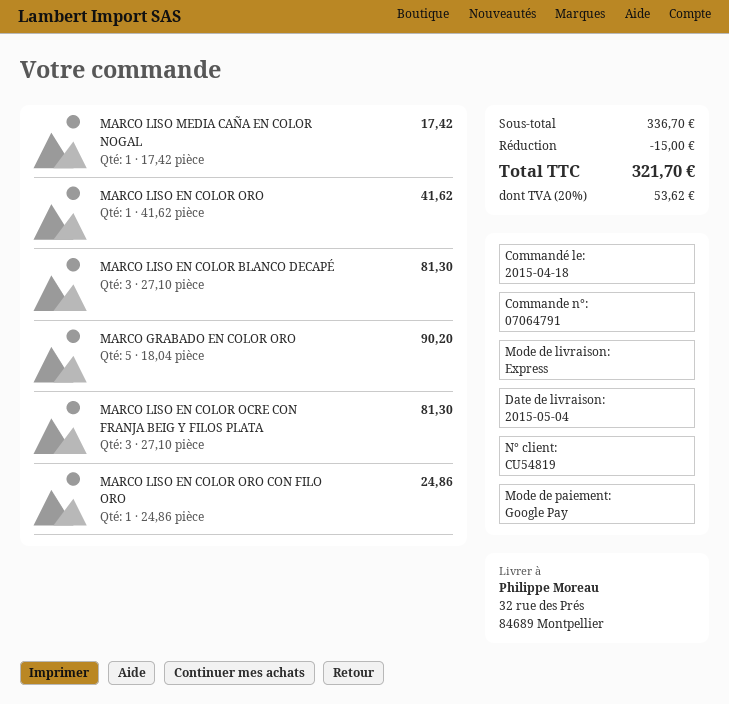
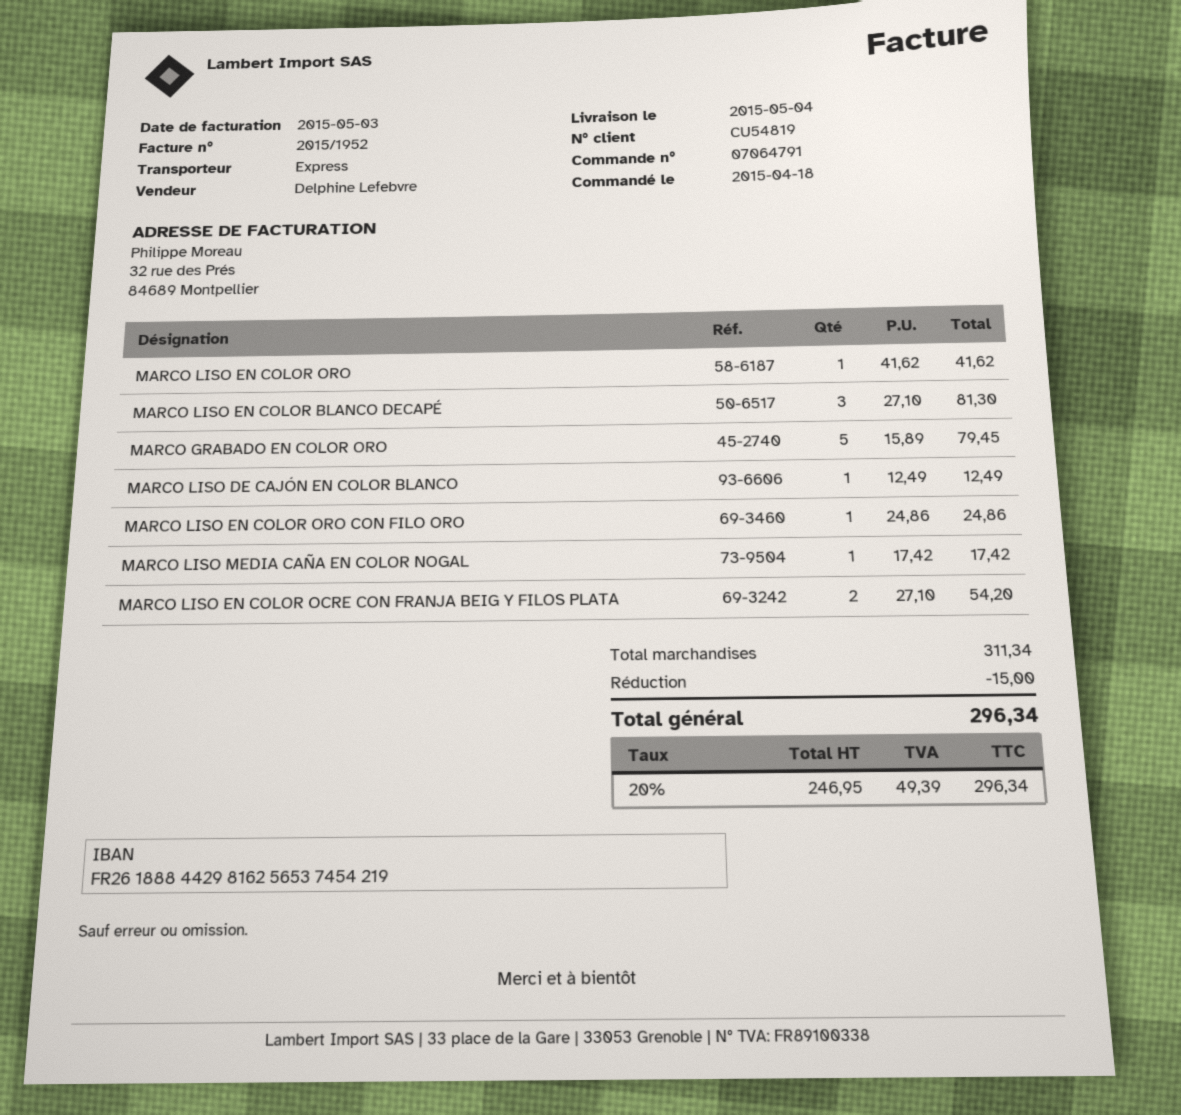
MARCO GRABADO EN COLOR ORO: 5 x 18.04 = 90.20 -> 5 x 15.89 = 79.45
MARCO LISO EN COLOR OCRE CON FRANJA BEIG Y FILOS PLATA: 3 x 27.10 = 81.30 -> 2 x 27.10 = 54.20
MARCO LISO DE CAJÓN EN COLOR BLANCO: none -> 1 x 12.49 = 12.49
subtotal: 336.70 -> 311.34
tax: 20% = 53.62 -> 20% = 49.39
total: 321.70 -> 296.34

